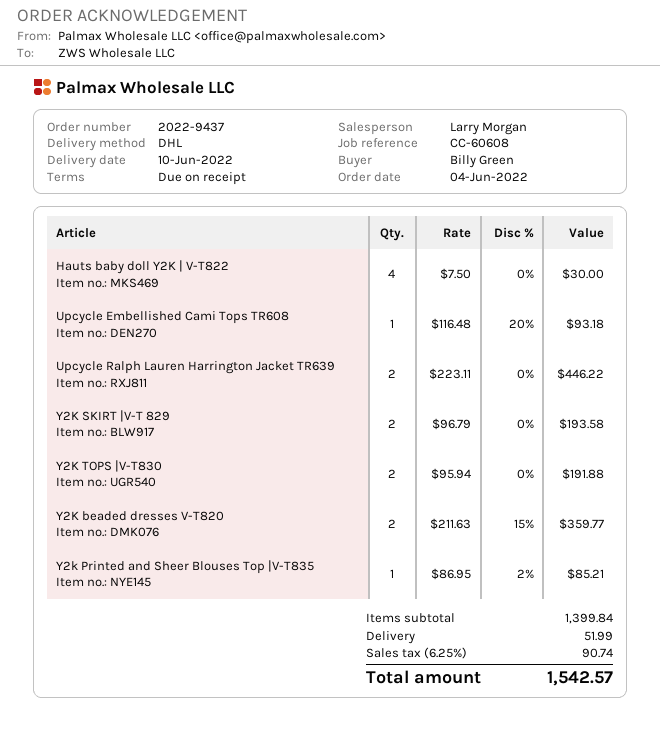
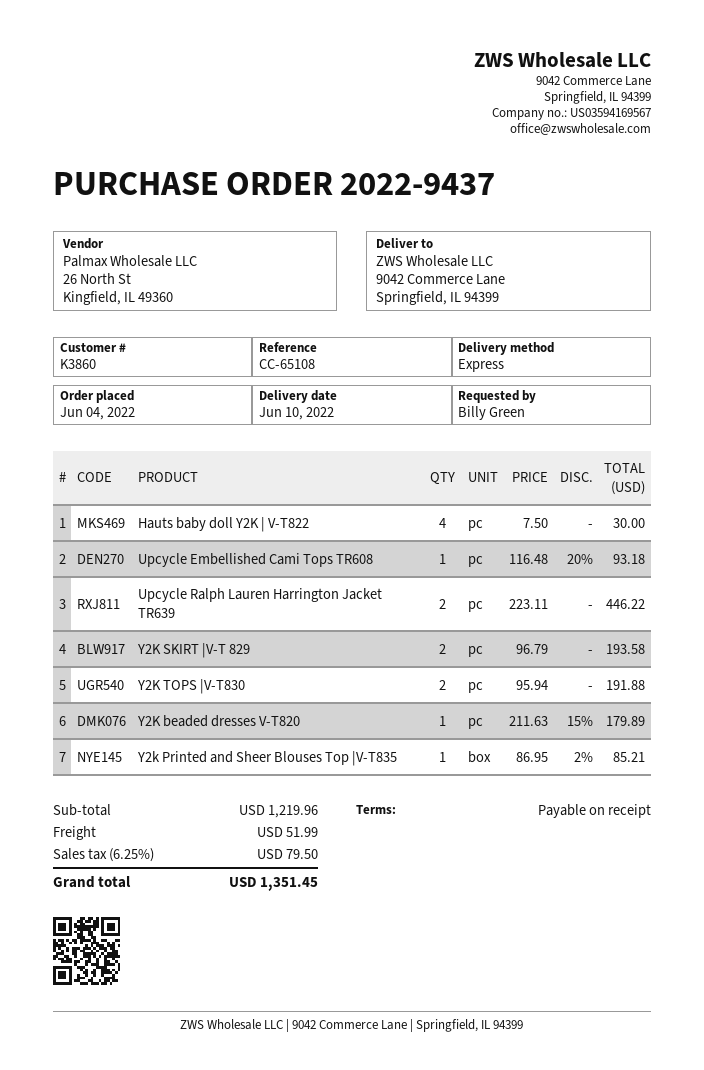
reference: CC-60608 -> CC-65108
shipping method: DHL -> express
Y2K beaded dresses V-T820: 2 x 211.63 - 15% = 359.77 -> 1 x 211.63 - 15% = 179.89
subtotal: 1399.84 -> 1219.96
tax: 6.25% = 90.74 -> 6.25% = 79.50
total: 1542.57 -> 1351.45

